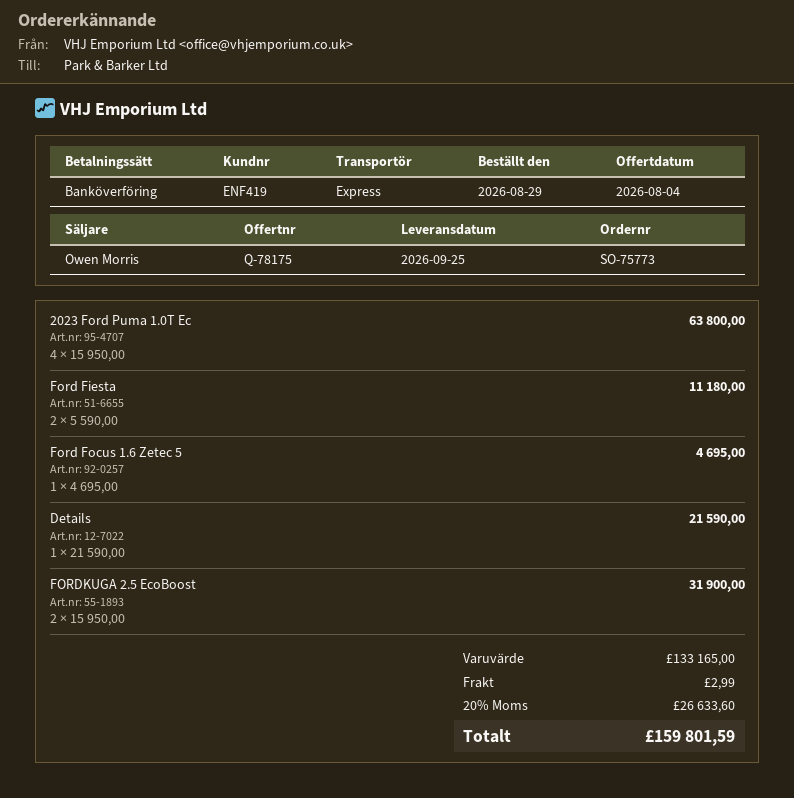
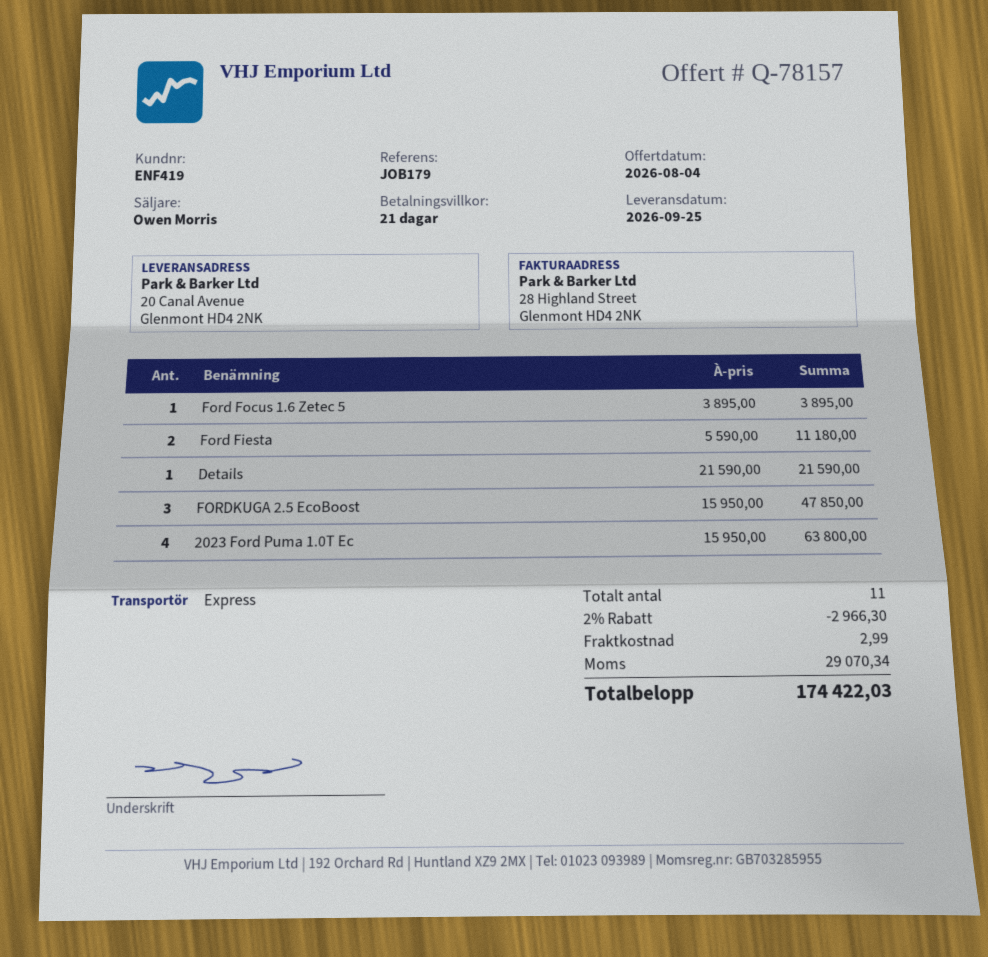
quote number: Q-78175 -> Q-78157
Ford Focus 1.6 Zetec 5: 1 x 4695.00 = 4695.00 -> 1 x 3895.00 = 3895.00
FORDKUGA 2.5 EcoBoost: 2 x 15950.00 = 31900.00 -> 3 x 15950.00 = 47850.00
discount: none -> 2% = 2966.30
tax: 26633.60 -> 29070.34
total: 159801.59 -> 174422.03

